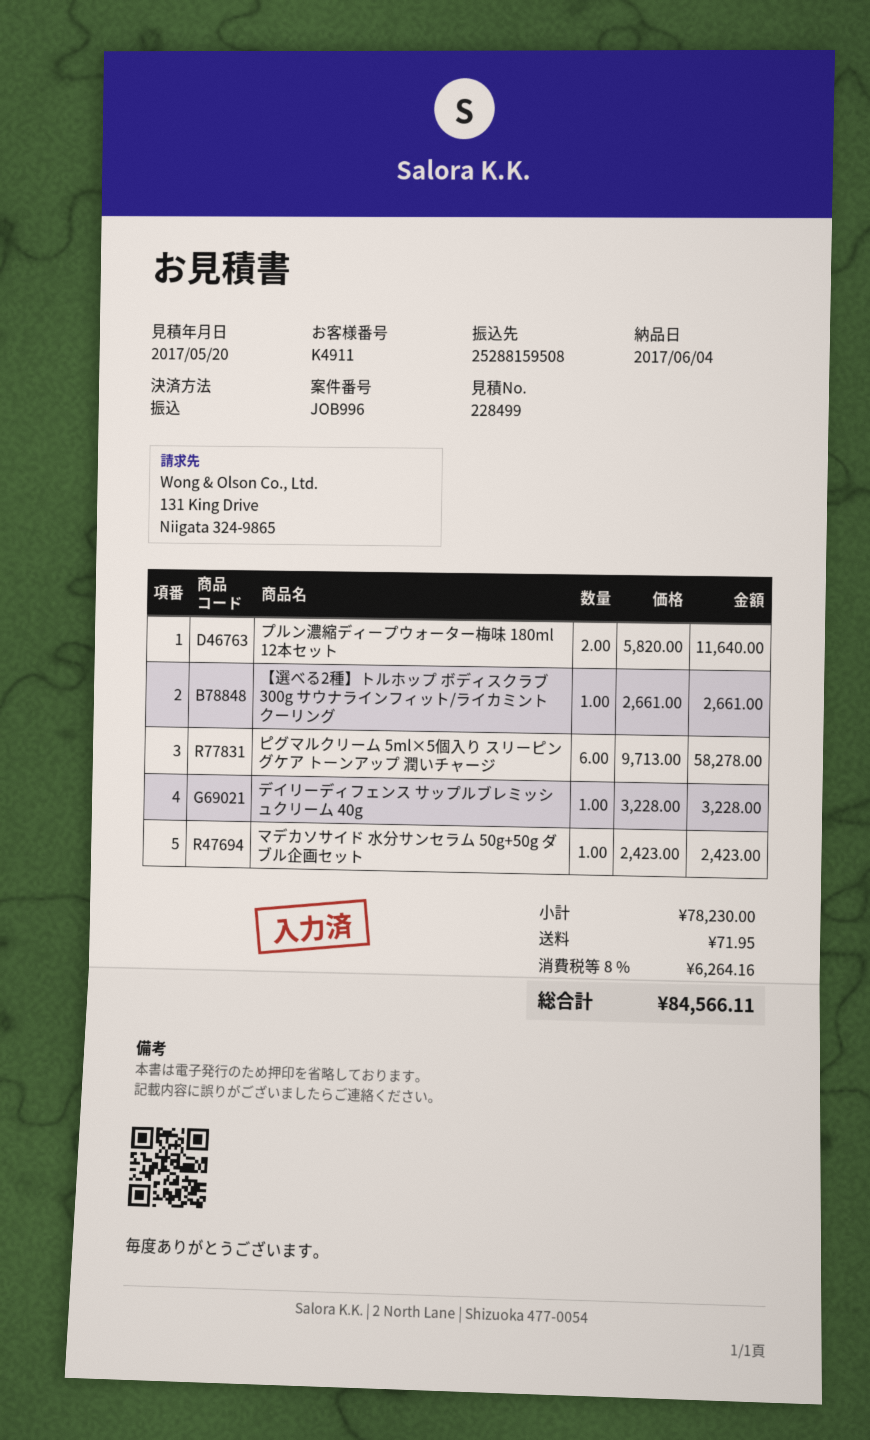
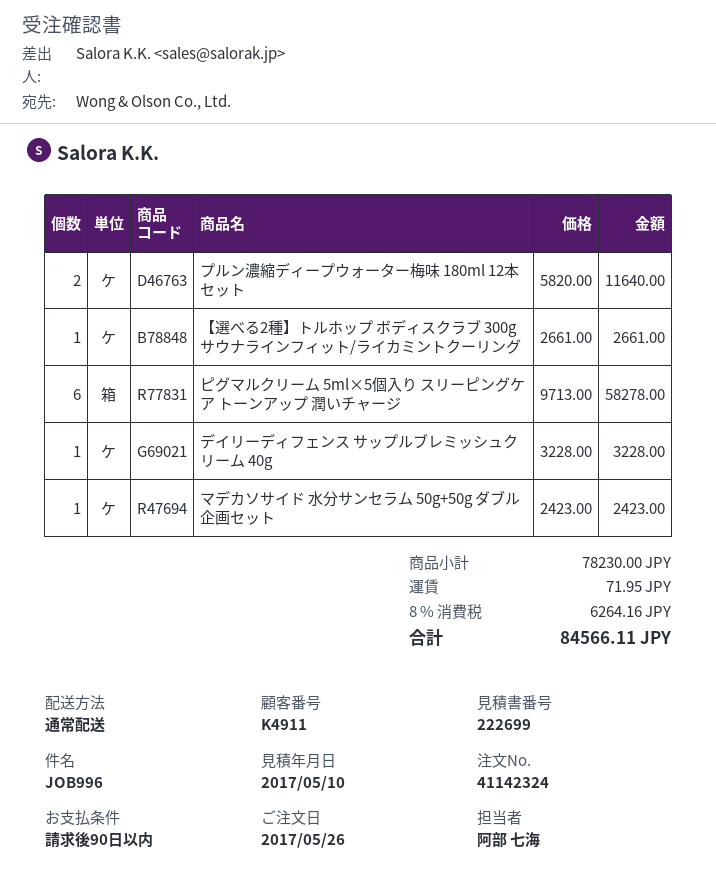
quote number: 228499 -> 222699
quote date: 2017-05-20 -> 2017-05-10

